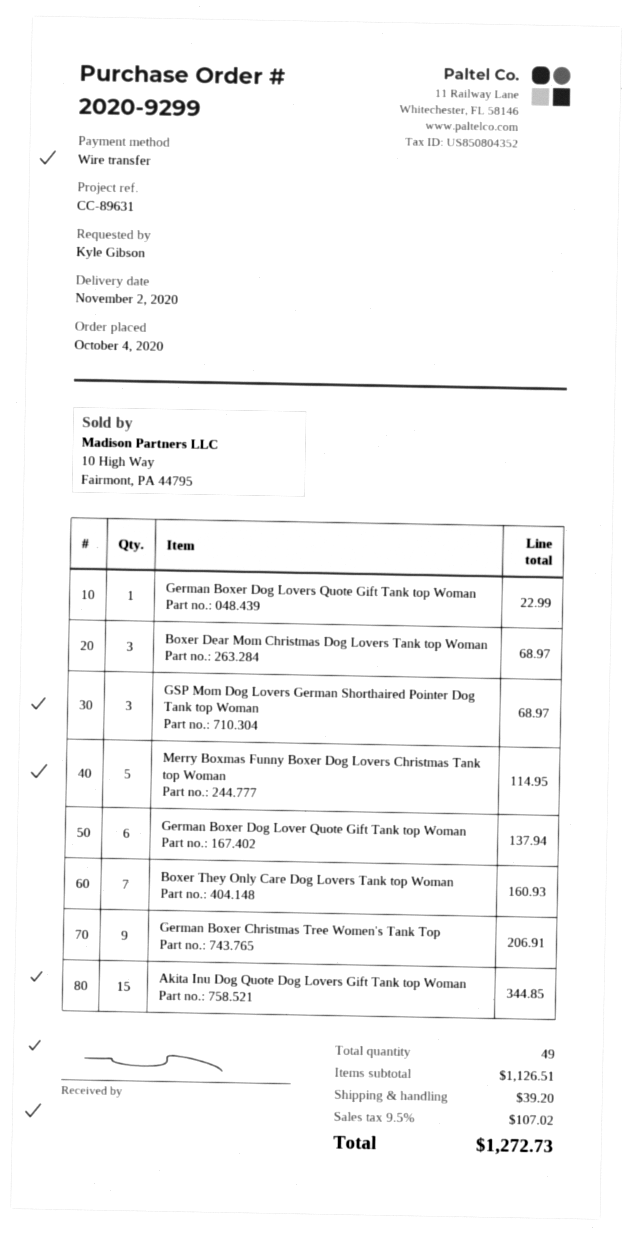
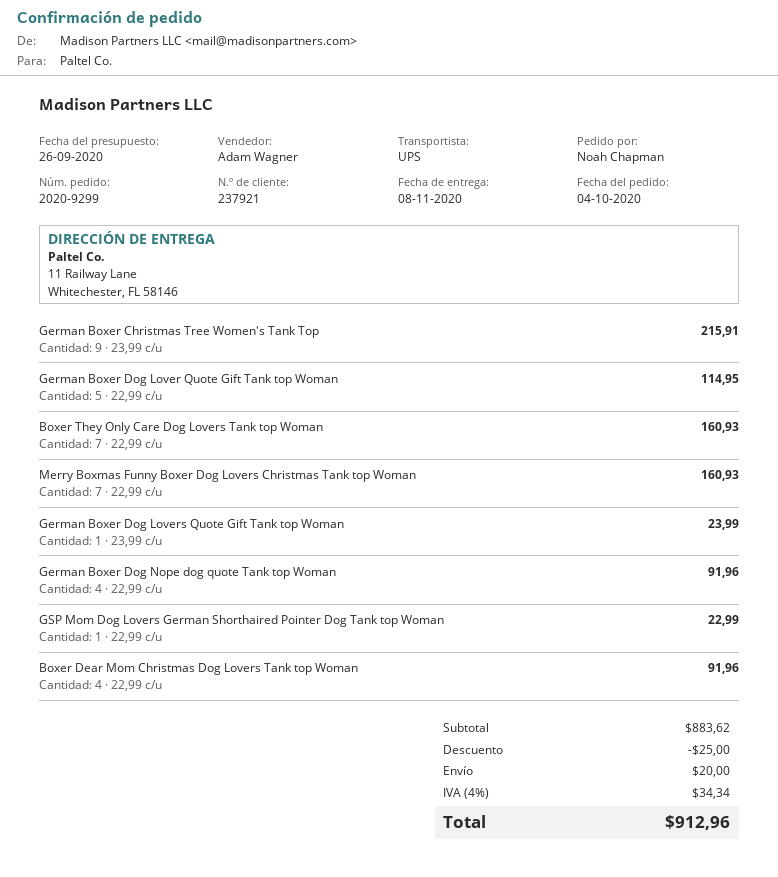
delivery date: 2020-11-02 -> 2020-11-08
ordered by: Kyle Gibson -> Noah Chapman
German Boxer Dog Lovers Quote Gift Tank top Woman: 1 for 22.99 -> 1 for 23.99
Boxer Dear Mom Christmas Dog Lovers Tank top Woman: 3 for 68.97 -> 4 for 91.96
GSP Mom Dog Lovers German Shorthaired Pointer Dog Tank top Woman: 3 for 68.97 -> 1 for 22.99
Merry Boxmas Funny Boxer Dog Lovers Christmas Tank top Woman: 5 for 114.95 -> 7 for 160.93
German Boxer Dog Lover Quote Gift Tank top Woman: 6 for 137.94 -> 5 for 114.95
German Boxer Christmas Tree Women's Tank Top: 9 for 206.91 -> 9 for 215.91
Akita Inu Dog Quote Dog Lovers Gift Tank top Woman: 15 for 344.85 -> none
German Boxer Dog Nope dog quote Tank top Woman: none -> 4 for 91.96
subtotal: 1126.51 -> 883.62
discount: none -> 25.00
shipping: 39.20 -> 20.00
tax: 9.5% = 107.02 -> 4% = 34.34
total: 1272.73 -> 912.96

